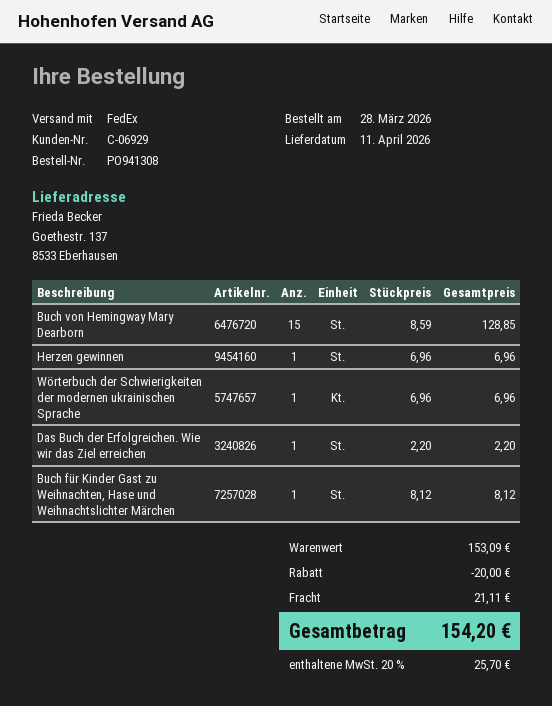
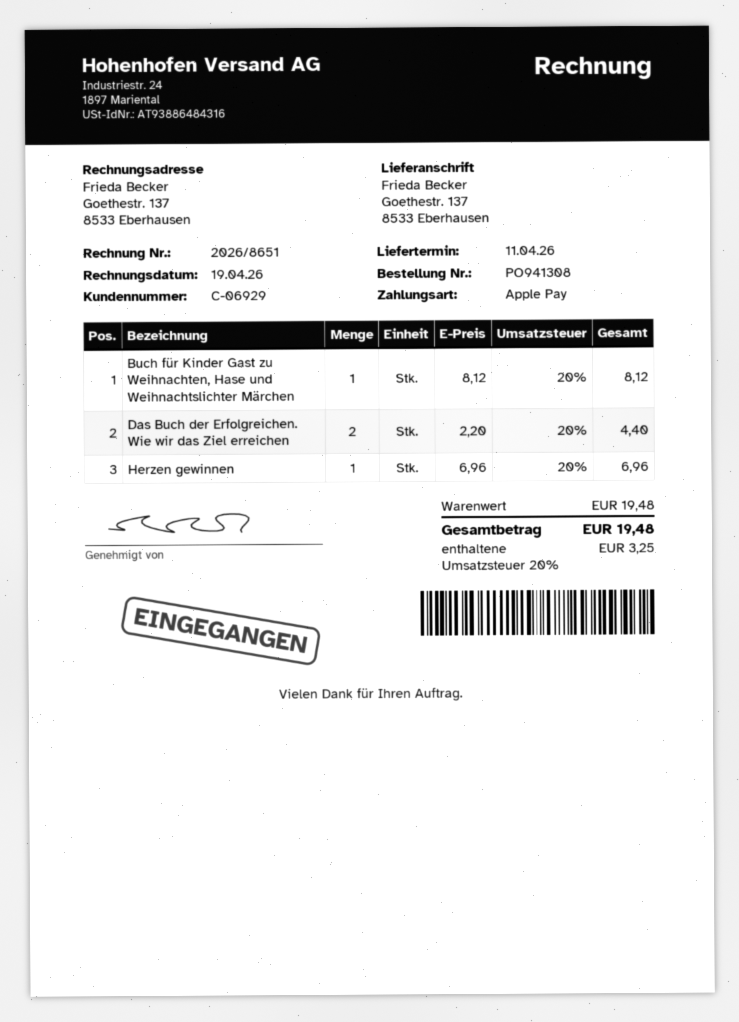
Buch von Hemingway Mary Dearborn: 15 x 8.59 = 128.85 -> none
Wörterbuch der Schwierigkeiten der modernen ukrainischen Sprache: 1 x 6.96 = 6.96 -> none
Das Buch der Erfolgreichen. Wie wir das Ziel erreichen: 1 x 2.20 = 2.20 -> 2 x 2.20 = 4.40
subtotal: 153.09 -> 19.48
discount: 20.00 -> none
shipping: 21.11 -> none
tax: 20% = 25.70 -> 20% = 3.25
total: 154.20 -> 19.48

